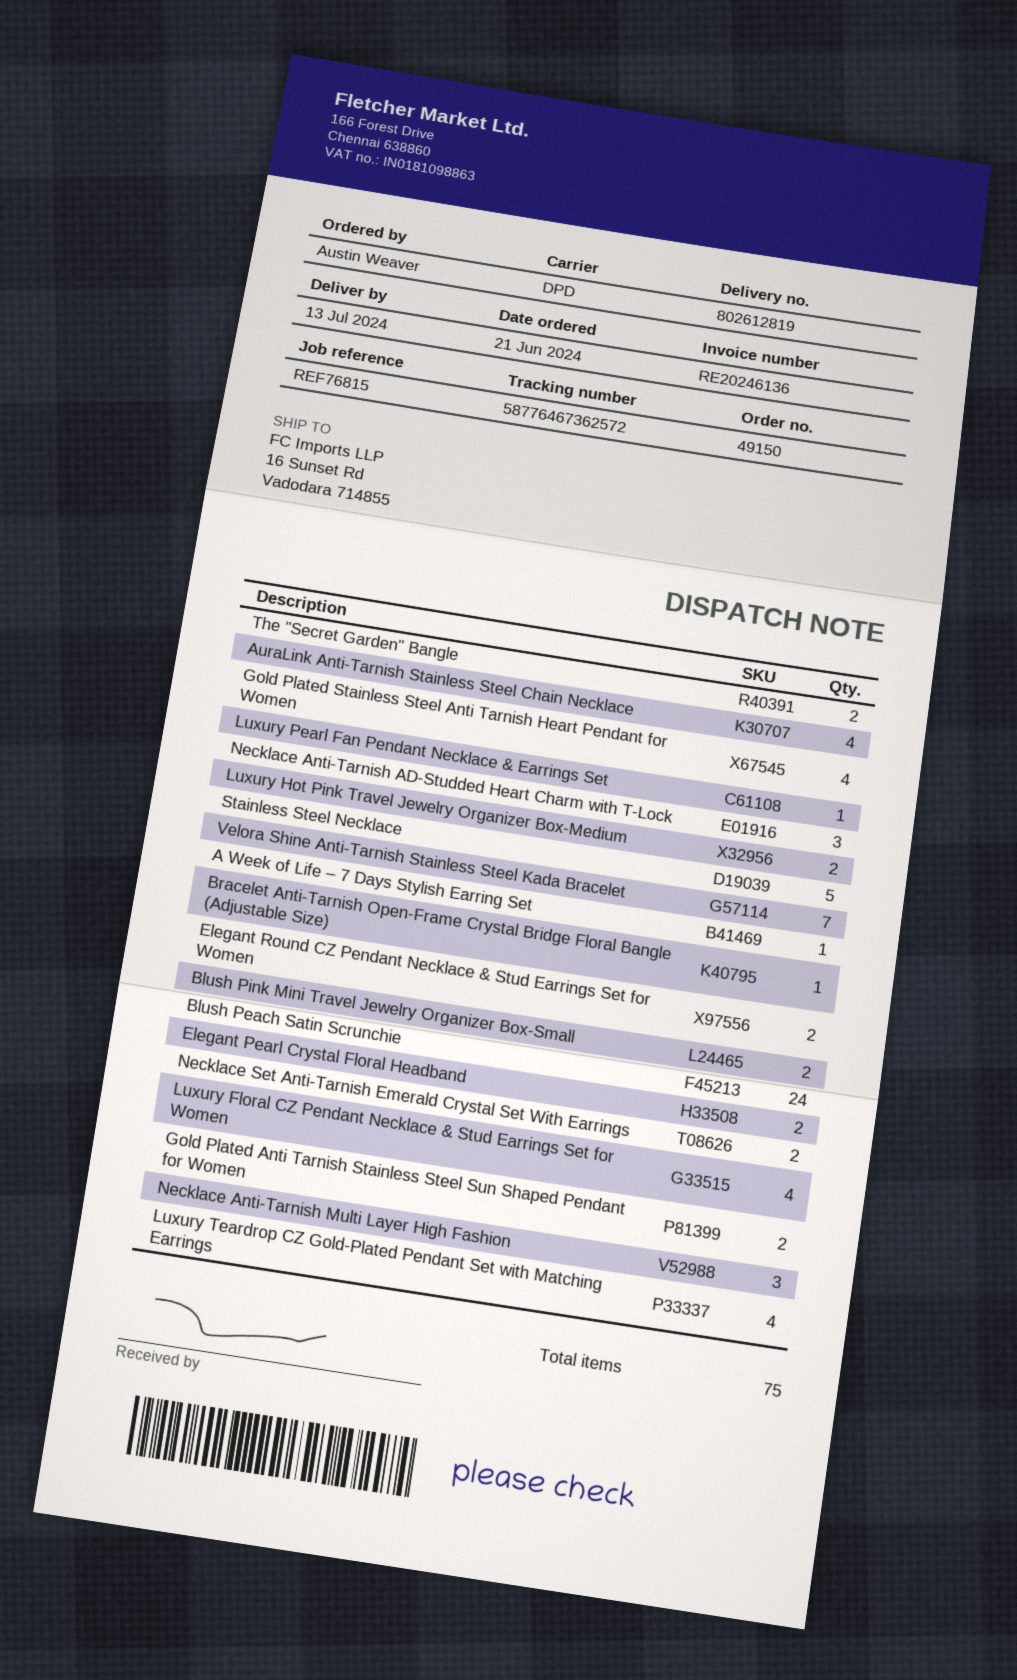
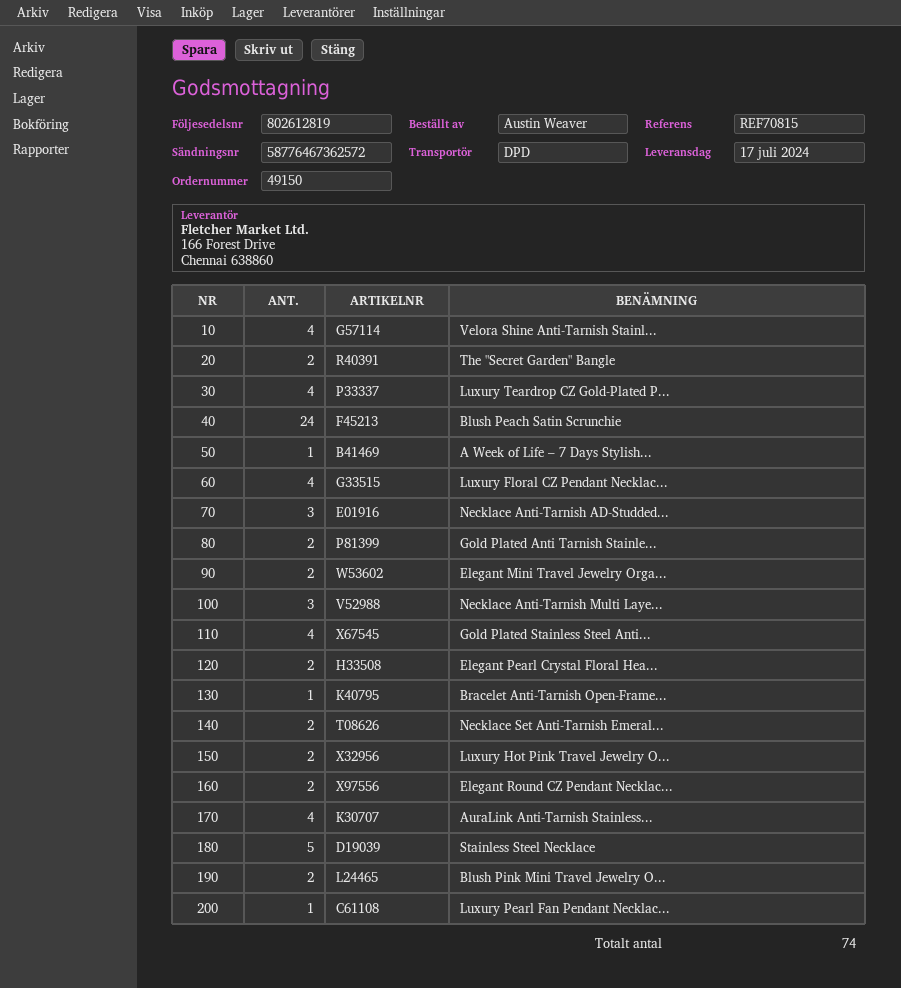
delivery date: 2024-07-13 -> 2024-07-17
reference: REF76815 -> REF70815
Velora Shine Anti-Tarnish Stainless Steel Kada Bracelet: 7 -> 4
Elegant Mini Travel Jewelry Orga...: none -> 2
total quantity: 75 -> 74

